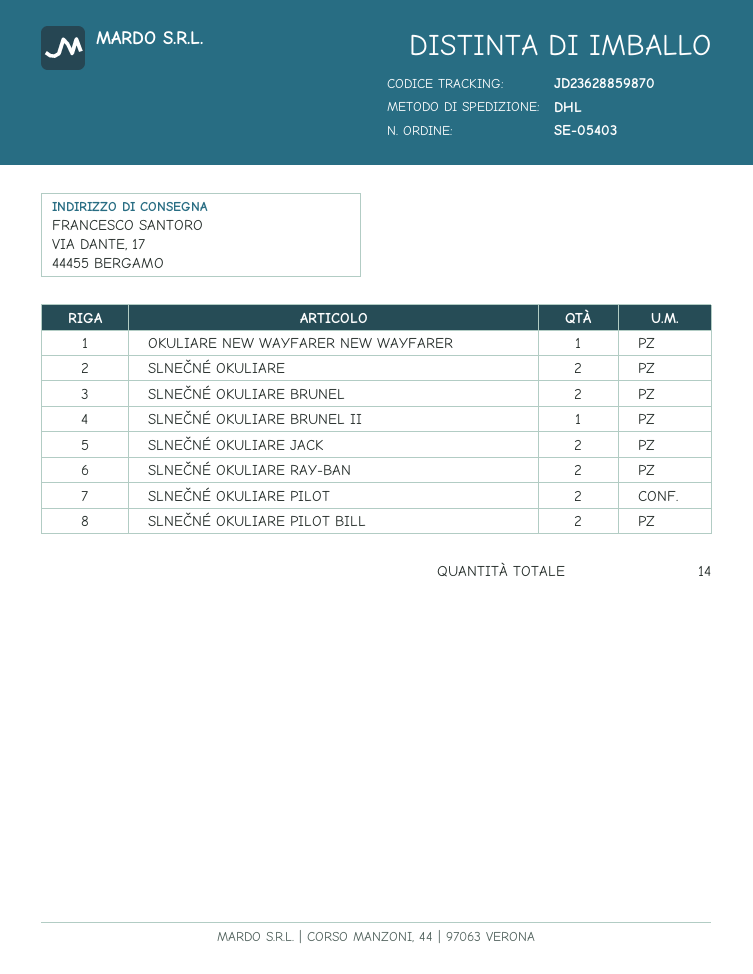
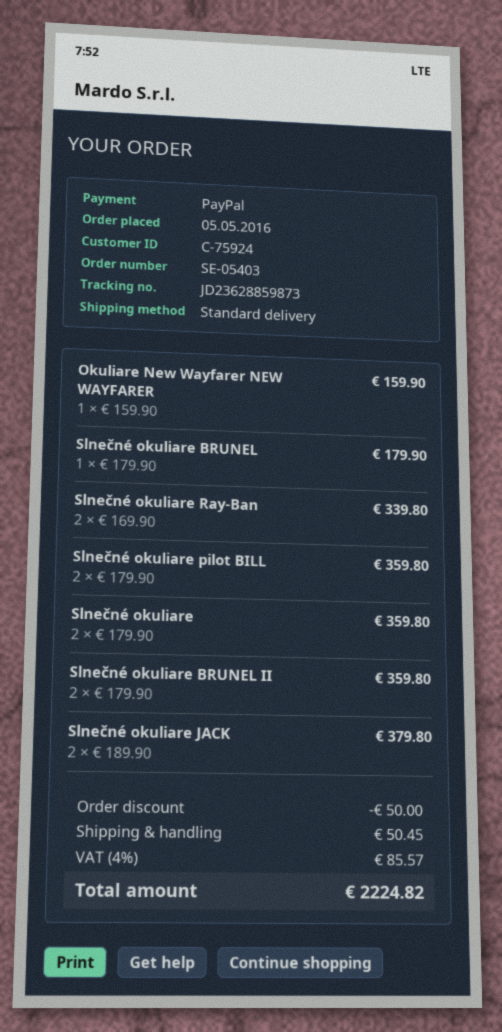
shipping method: DHL -> standard
tracking number: JD23628859870 -> JD23628859873
SLNEČNÉ OKULIARE BRUNEL: 2 -> 1
SLNEČNÉ OKULIARE BRUNEL II: 1 -> 2
SLNEČNÉ OKULIARE PILOT: 2 -> none

